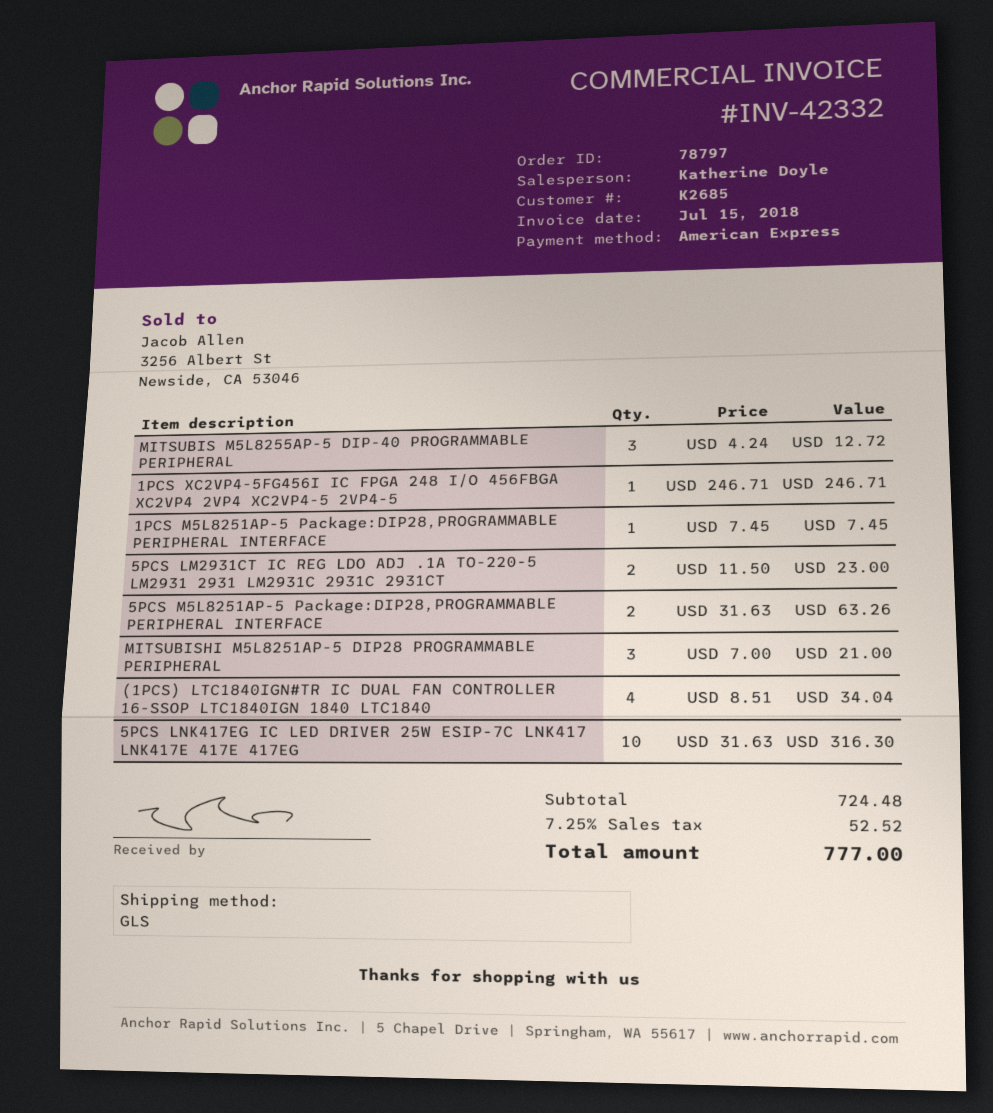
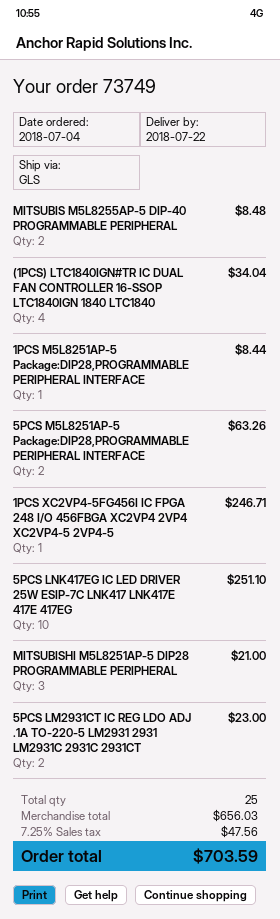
order number: 78797 -> 73749
MITSUBIS M5L8255AP-5 DIP-40 PROGRAMMABLE PERIPHERAL: 3 for 12.72 -> 2 for 8.48
1PCS M5L8251AP-5 Package:DIP28,PROGRAMMABLE PERIPHERAL INTERFACE: 1 for 7.45 -> 1 for 8.44
5PCS LNK417EG IC LED DRIVER 25W ESIP-7C LNK417 LNK417E 417E 417EG: 10 for 316.30 -> 10 for 251.10
subtotal: 724.48 -> 656.03
tax: 7.25% = 52.52 -> 7.25% = 47.56
total: 777.00 -> 703.59

